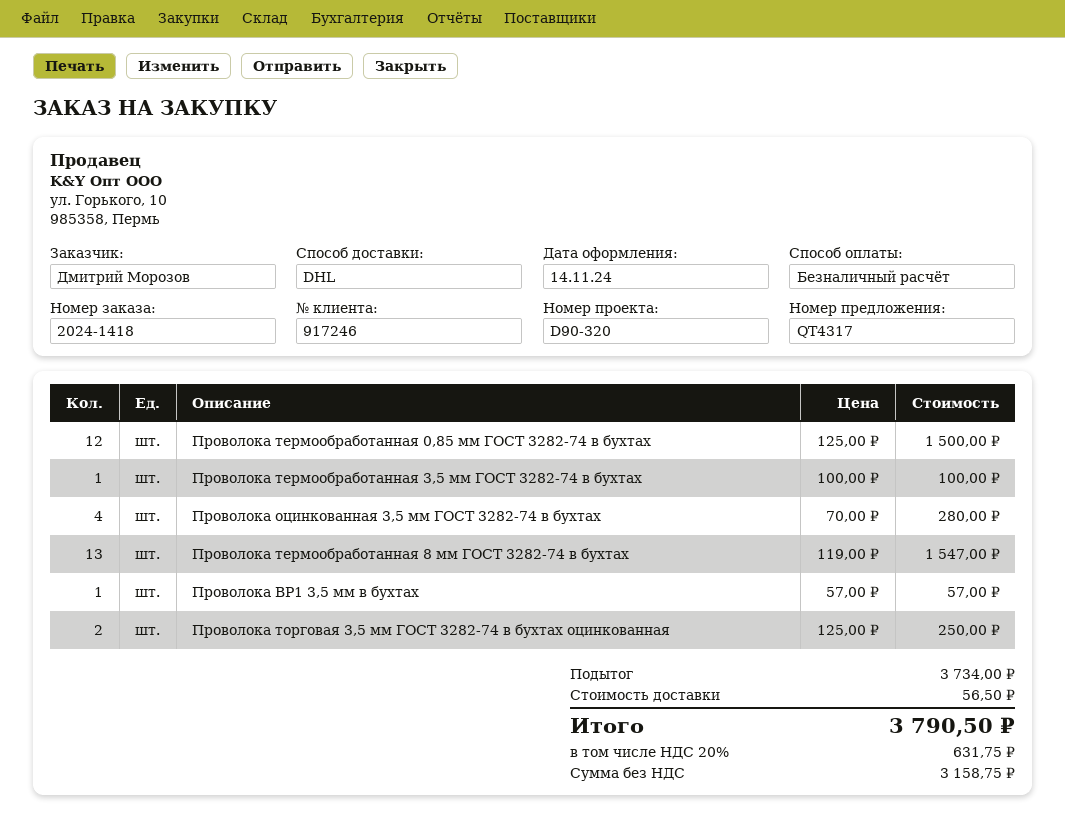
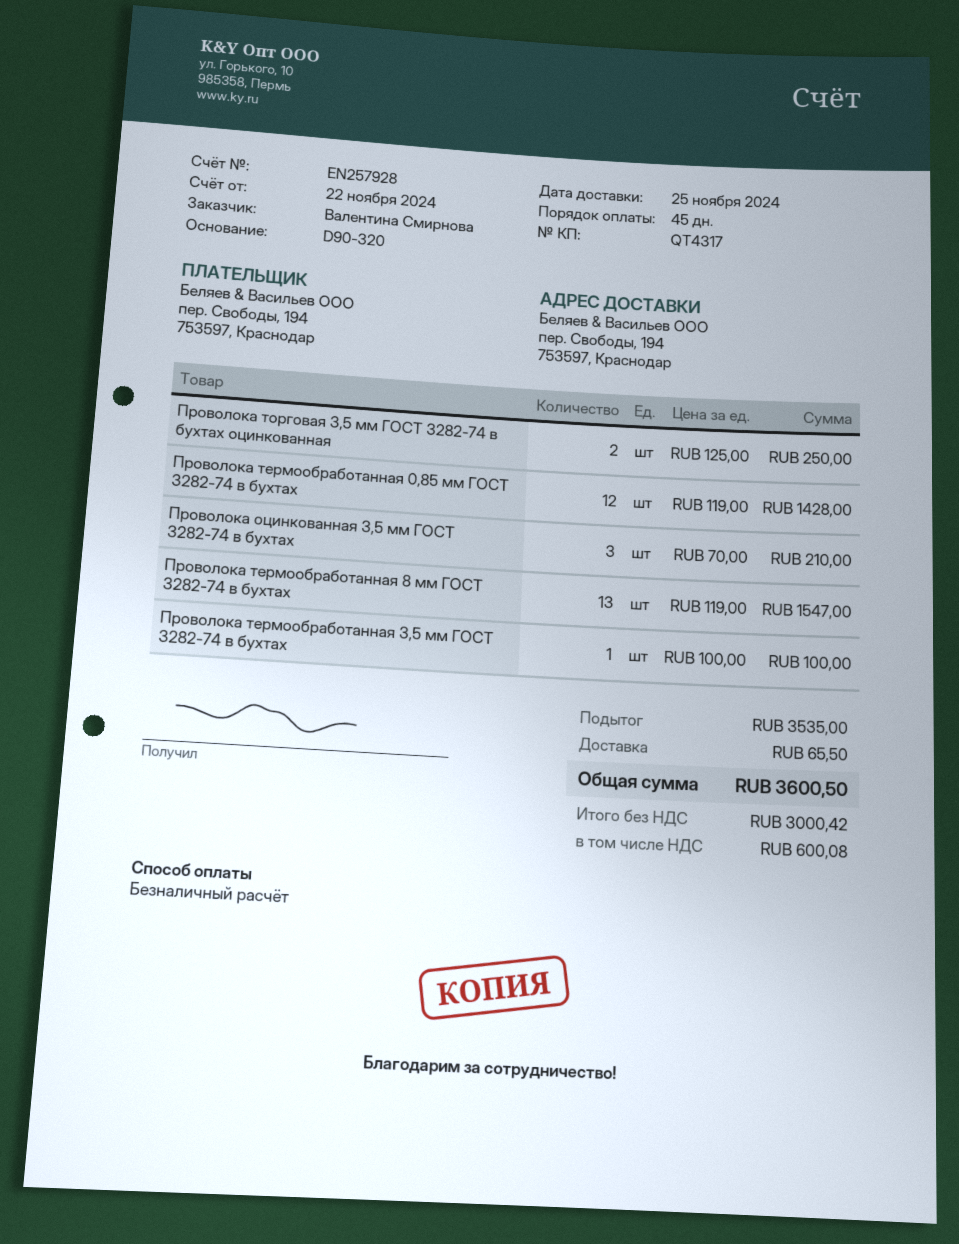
ordered by: Дмитрий Морозов -> Валентина Смирнова
Проволока термообработанная 0,85 мм ГОСТ 3282-74 в бухтах: 12 x 125.00 = 1500.00 -> 12 x 119.00 = 1428.00
Проволока оцинкованная 3,5 мм ГОСТ 3282-74 в бухтах: 4 x 70.00 = 280.00 -> 3 x 70.00 = 210.00
Проволока ВР1 3,5 мм в бухтах: 1 x 57.00 = 57.00 -> none
subtotal: 3734.00 -> 3535.00
shipping: 56.50 -> 65.50
net: 3158.75 -> 3000.42
tax: 631.75 -> 600.08
total: 3790.50 -> 3600.50

